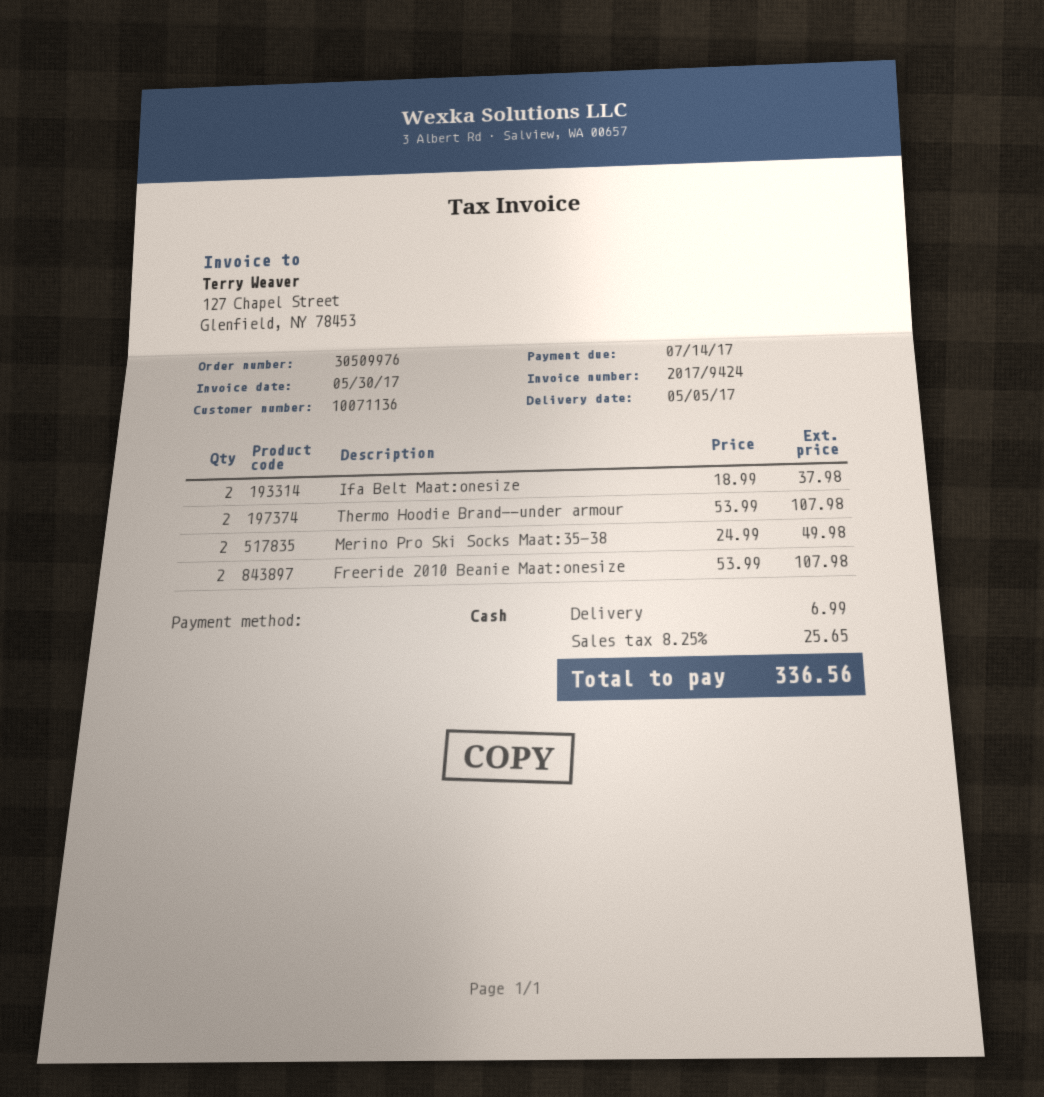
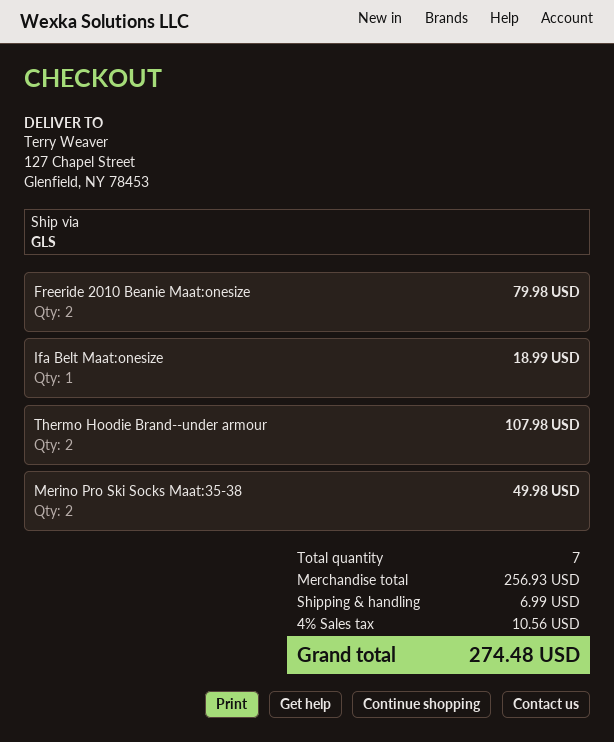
Ifa Belt Maat:onesize: 2 for 37.98 -> 1 for 18.99
Freeride 2010 Beanie Maat:onesize: 2 for 107.98 -> 2 for 79.98
tax: 8.25% = 25.65 -> 4% = 10.56
total: 336.56 -> 274.48

